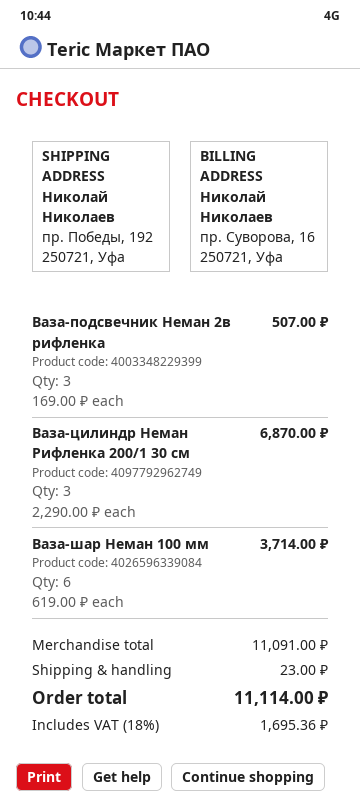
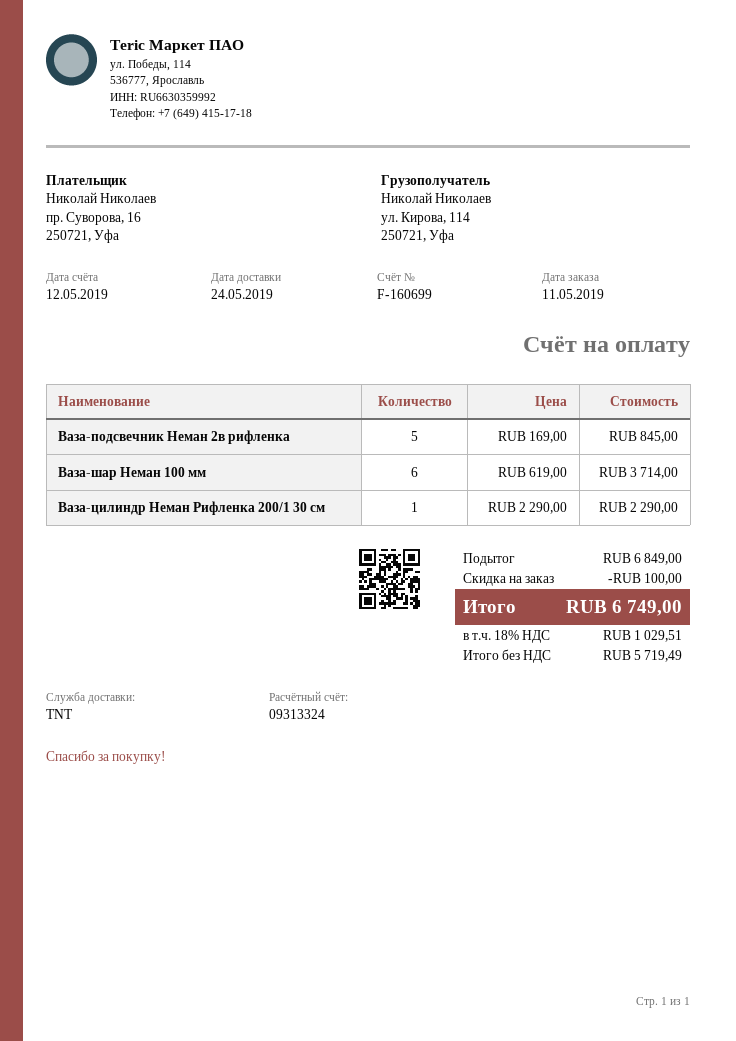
ship to: пр. Победы, 192, 250721, Уфа -> ул. Кирова, 114, 250721, Уфа
Ваза-подсвечник Неман 2в рифленка: 3 x 169.00 = 507.00 -> 5 x 169.00 = 845.00
Ваза-цилиндр Неман Рифленка 200/1 30 см: 3 x 2290.00 = 6870.00 -> 1 x 2290.00 = 2290.00
subtotal: 11091.00 -> 6849.00
discount: none -> 100.00
shipping: 23.00 -> none
tax: 18% = 1695.36 -> 18% = 1029.51
total: 11114.00 -> 6749.00

